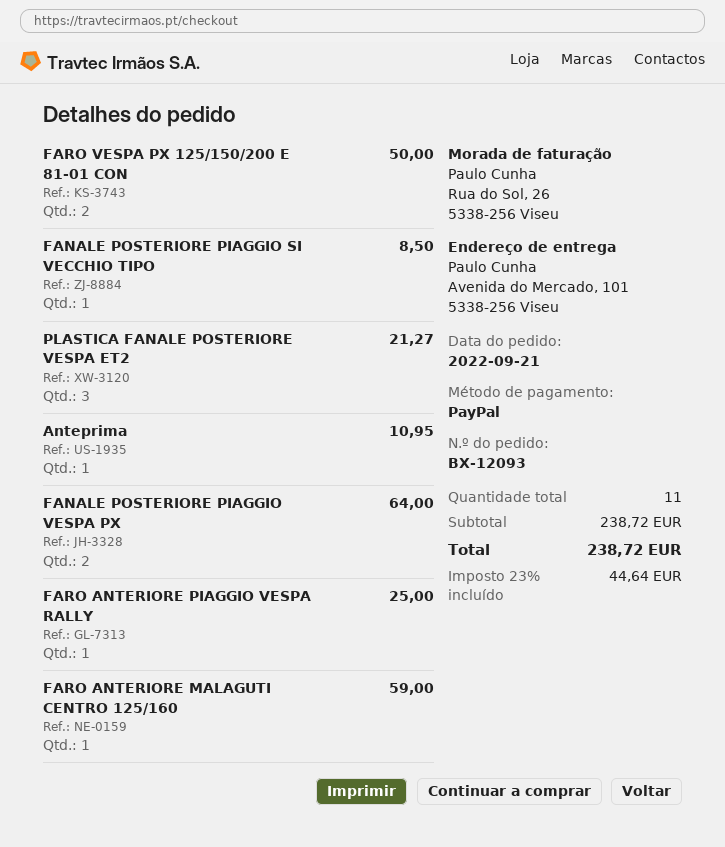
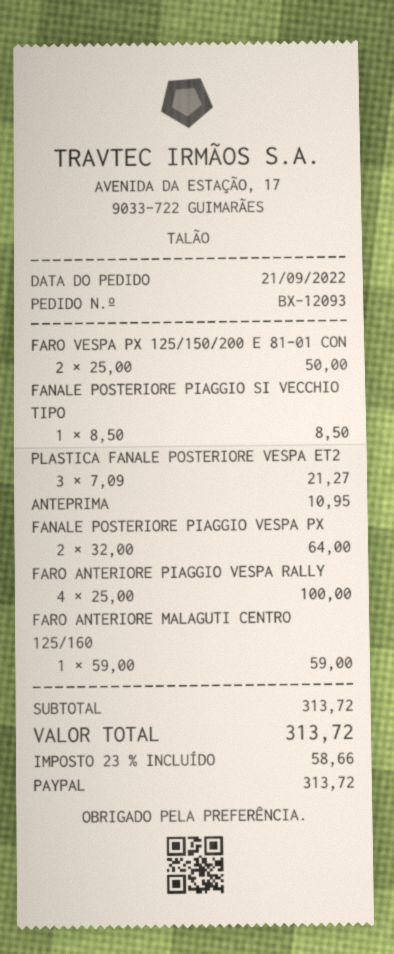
FARO ANTERIORE PIAGGIO VESPA RALLY: 1 for 25.00 -> 4 for 100.00
subtotal: 238.72 -> 313.72
tax: 23% = 44.64 -> 23% = 58.66
total: 238.72 -> 313.72

